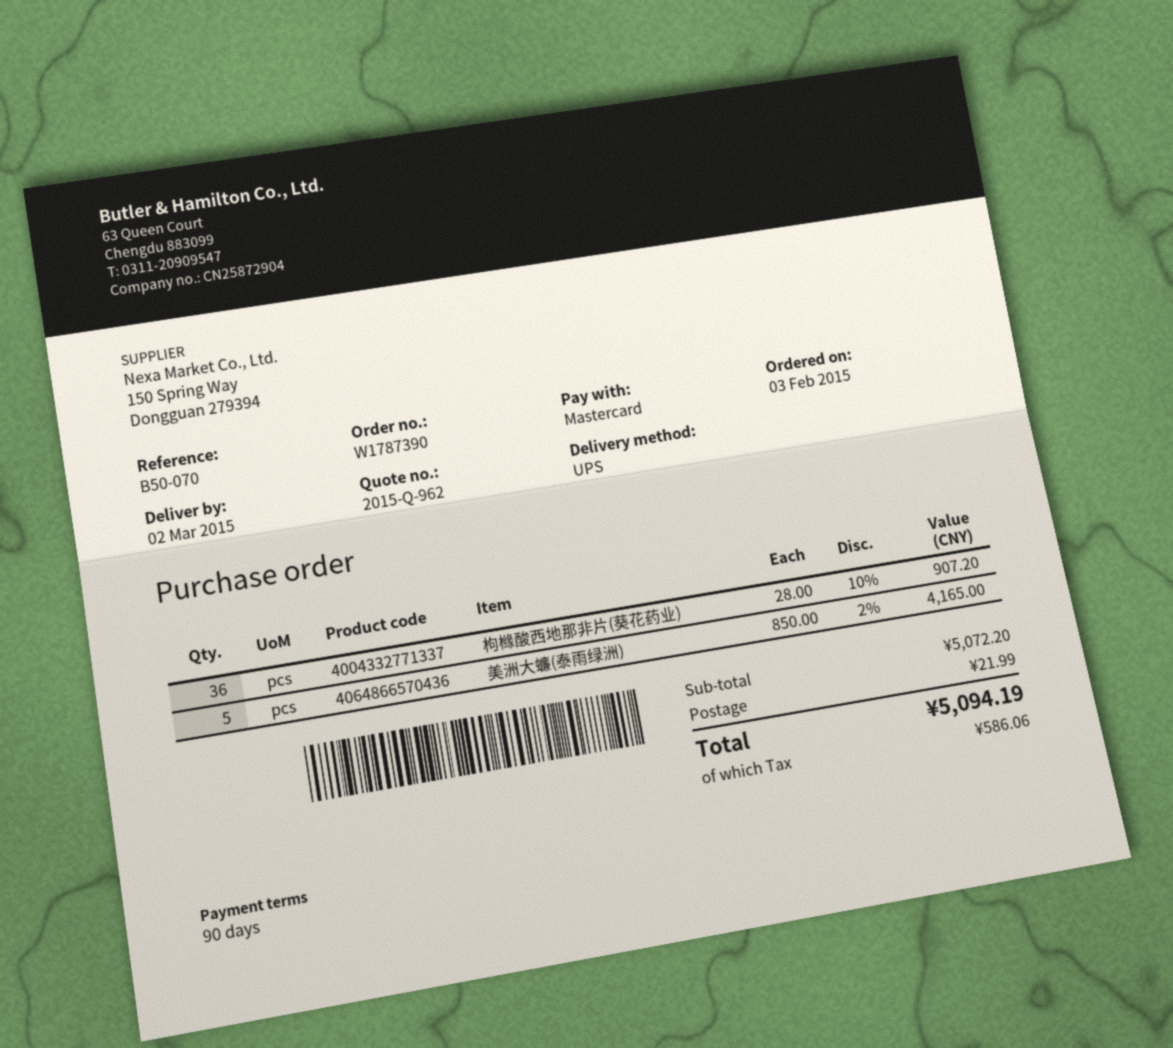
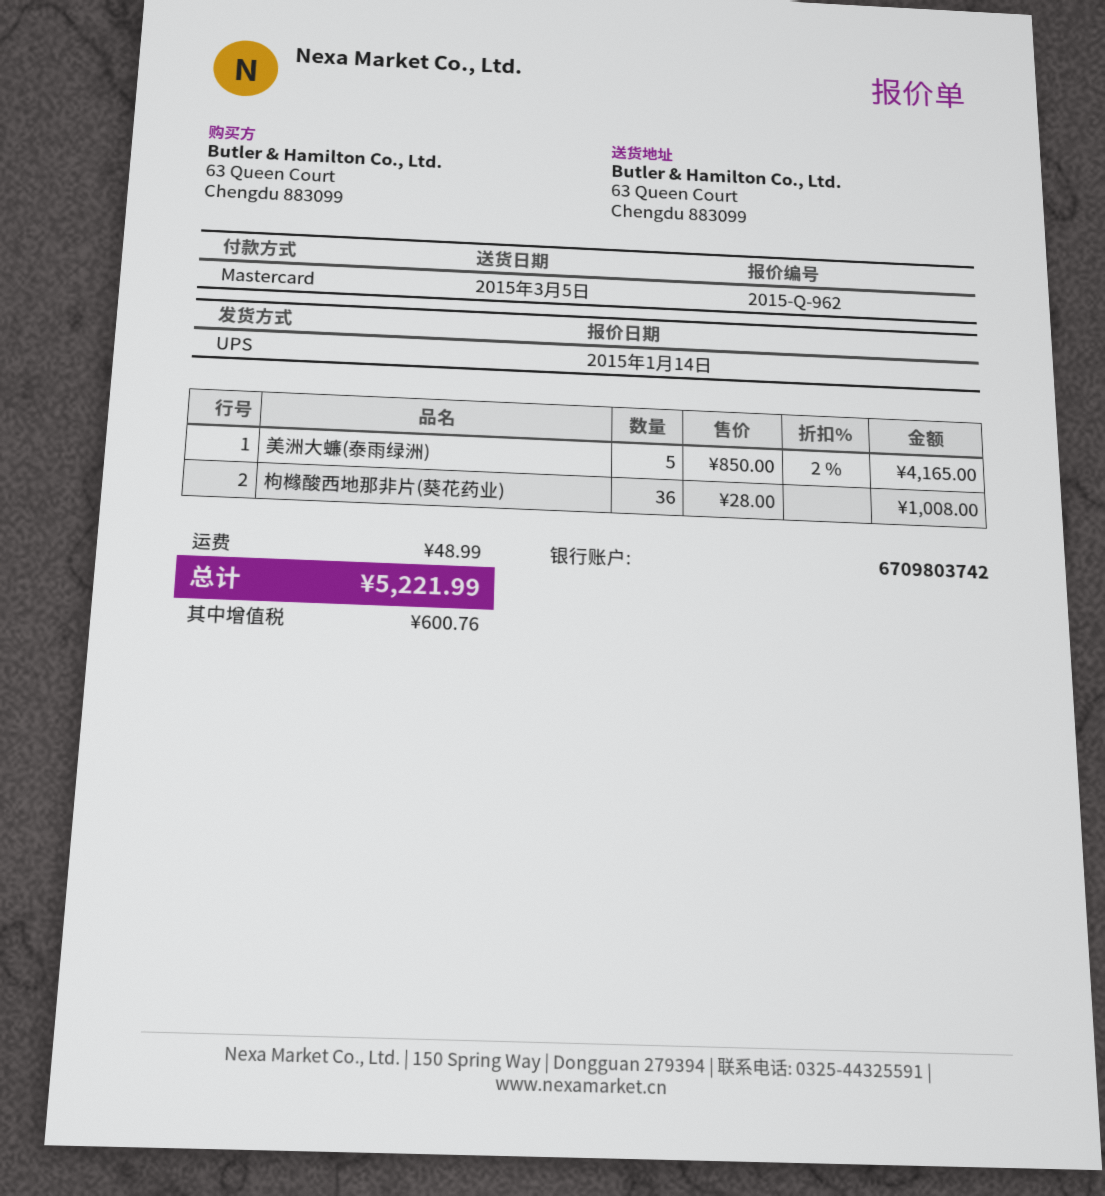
delivery date: 2015-03-02 -> 2015-03-05
枸橼酸西地那非片(葵花药业): 36 x 28.00 - 10% = 907.20 -> 36 x 28.00 = 1008.00
shipping: 21.99 -> 48.99
tax: 586.06 -> 600.76
total: 5094.19 -> 5221.99

